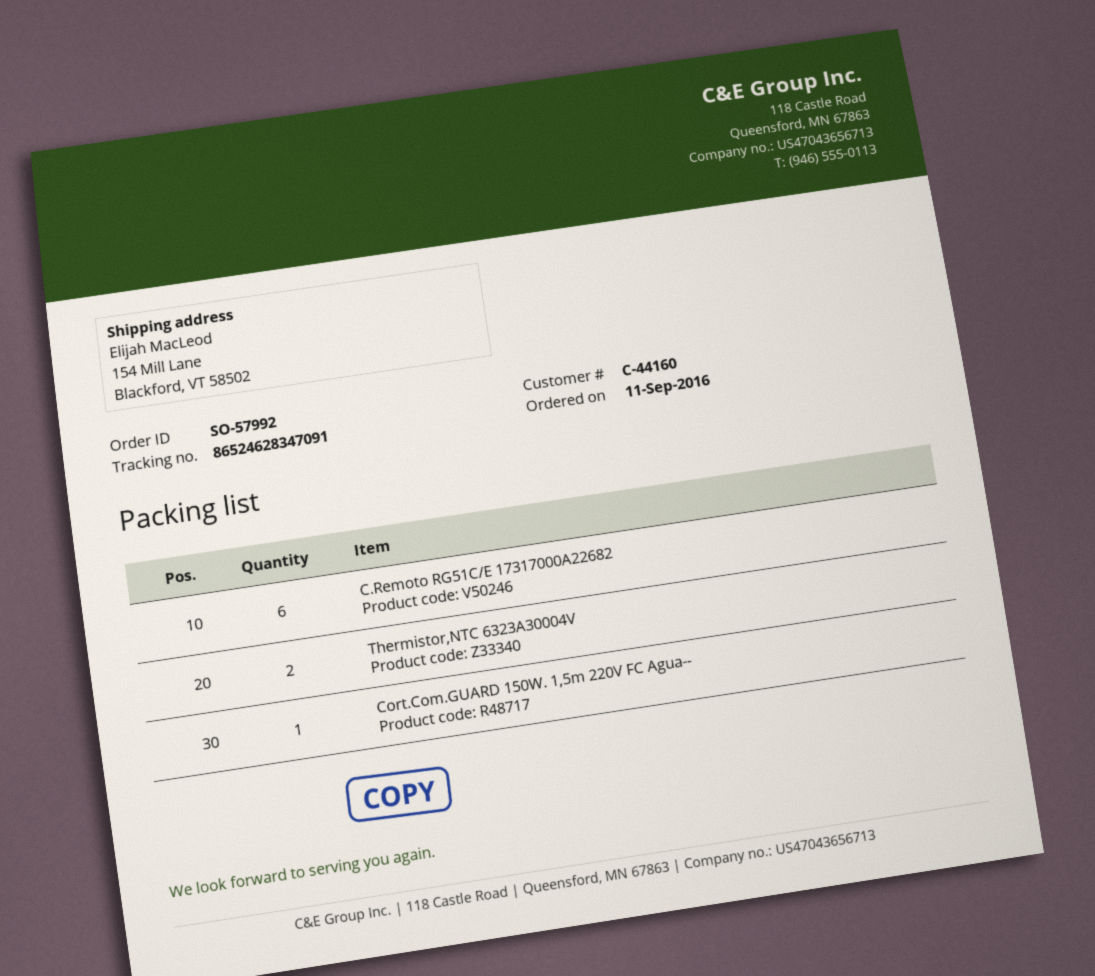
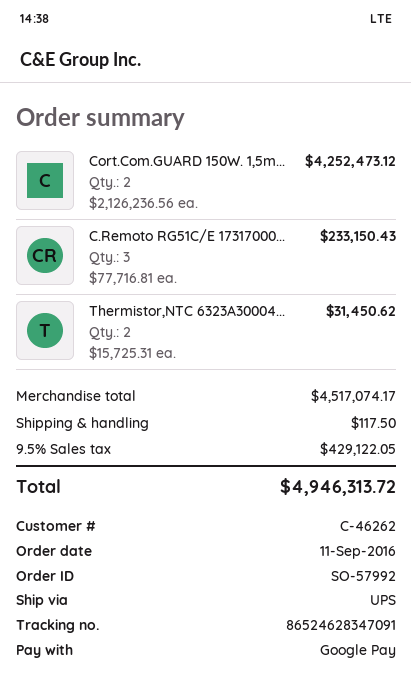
customer number: C-44160 -> C-46262
C.Remoto RG51C/E 17317000A22682: 6 -> 3
Cort.Com.GUARD 150W. 1,5m 220V FC Agua--: 1 -> 2

